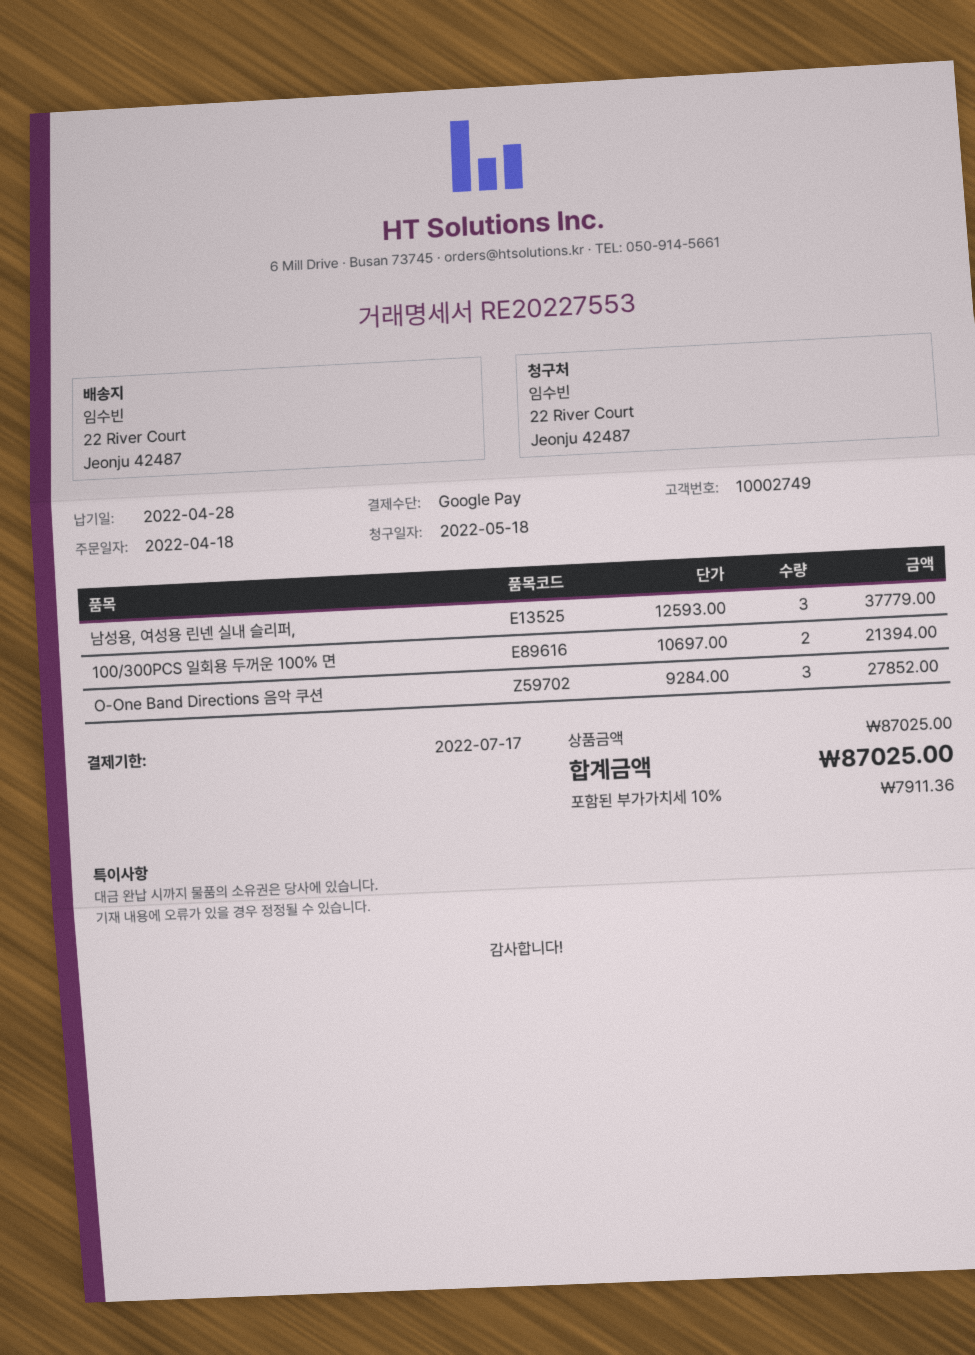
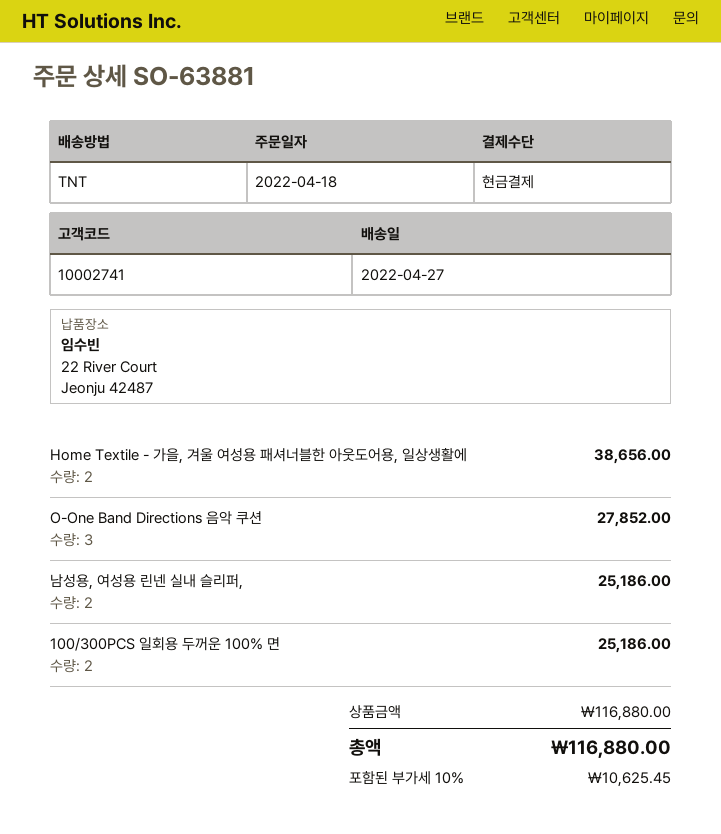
delivery date: 2022-04-28 -> 2022-04-27
customer number: 10002749 -> 10002741
payment method: Google Pay -> cash
남성용, 여성용 린넨 실내 슬리퍼,: 3 for 37779.00 -> 2 for 25186.00
100/300PCS 일회용 두꺼운 100% 면: 2 for 21394.00 -> 2 for 25186.00
Home Textile - 가을, 겨울 여성용 패셔너블한 아웃도어용, 일상생활에: none -> 2 for 38656.00
subtotal: 87025.00 -> 116880.00
tax: 10% = 7911.36 -> 10% = 10625.45
total: 87025.00 -> 116880.00

